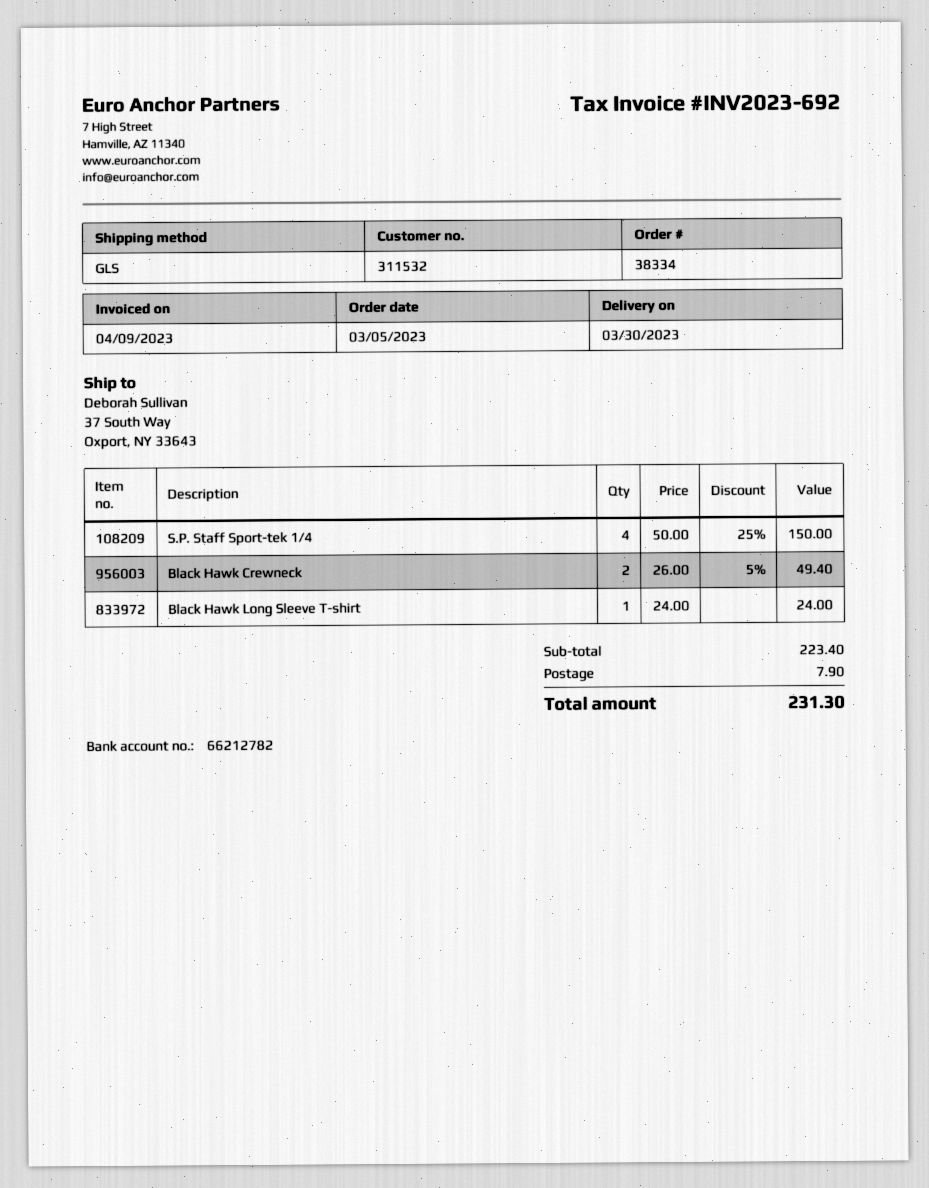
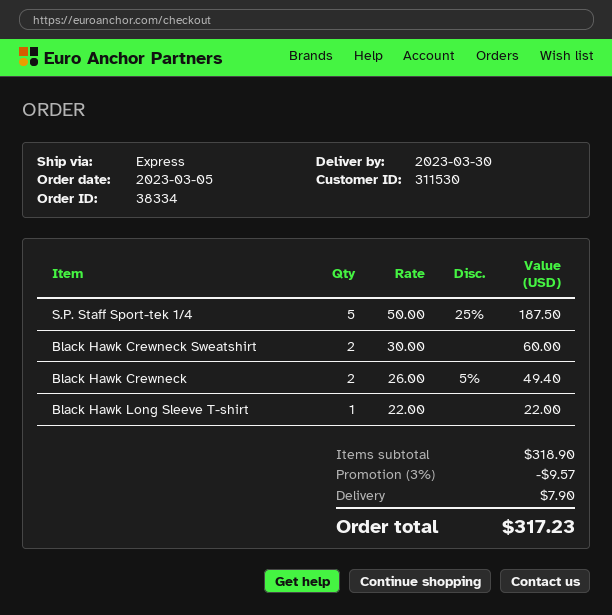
customer number: 311532 -> 311530
shipping method: GLS -> express
S.P. Staff Sport-tek 1/4: 4 x 50.00 - 25% = 150.00 -> 5 x 50.00 - 25% = 187.50
Black Hawk Long Sleeve T-shirt: 1 x 24.00 = 24.00 -> 1 x 22.00 = 22.00
Black Hawk Crewneck Sweatshirt: none -> 2 x 30.00 = 60.00
subtotal: 223.40 -> 318.90
discount: none -> 3% = 9.57
total: 231.30 -> 317.23

